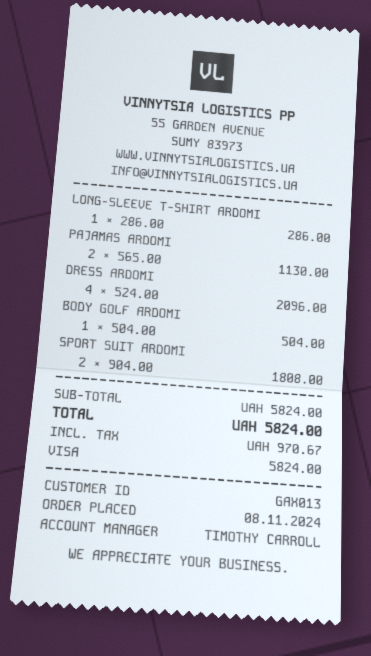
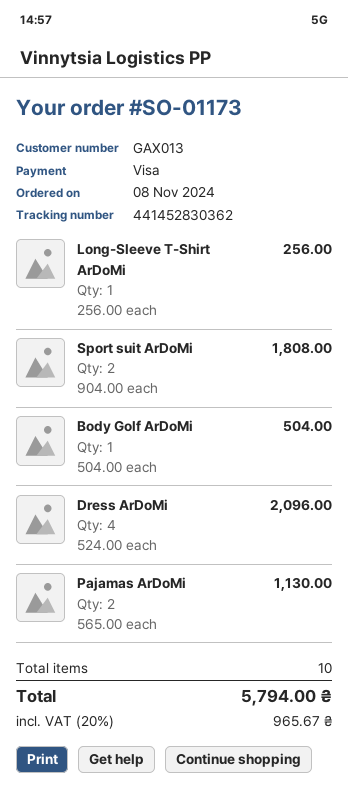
LONG-SLEEVE T-SHIRT ARDOMI: 1 x 286.00 = 286.00 -> 1 x 256.00 = 256.00
tax: 970.67 -> 965.67
total: 5824.00 -> 5794.00

